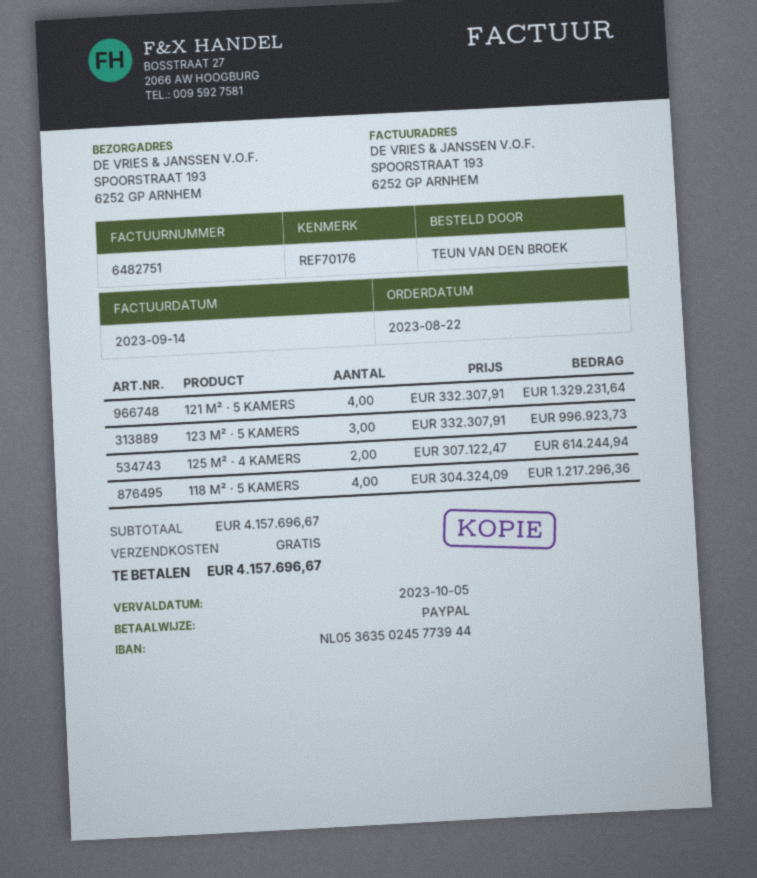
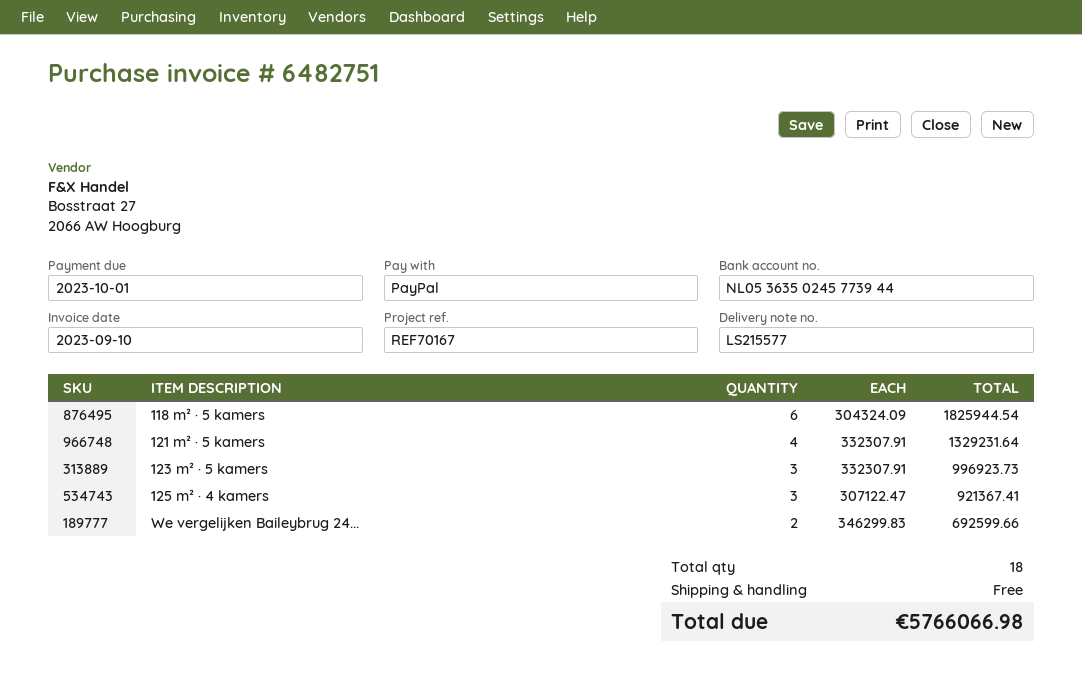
invoice date: 2023-09-14 -> 2023-09-10
due date: 2023-10-05 -> 2023-10-01
reference: REF70176 -> REF70167
125 M² · 4 KAMERS: 2 x 307122.47 = 614244.94 -> 3 x 307122.47 = 921367.41
118 M² · 5 KAMERS: 4 x 304324.09 = 1217296.36 -> 6 x 304324.09 = 1825944.54
We vergelijken Baileybrug 24...: none -> 2 x 346299.83 = 692599.66
total: 4157696.67 -> 5766066.98

